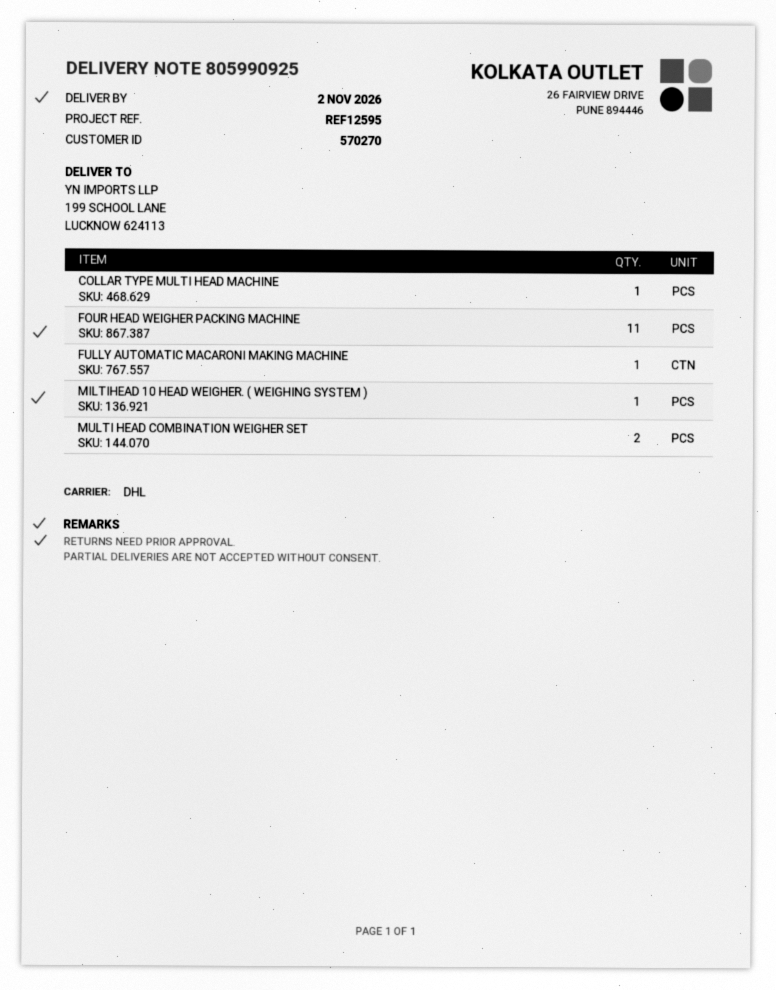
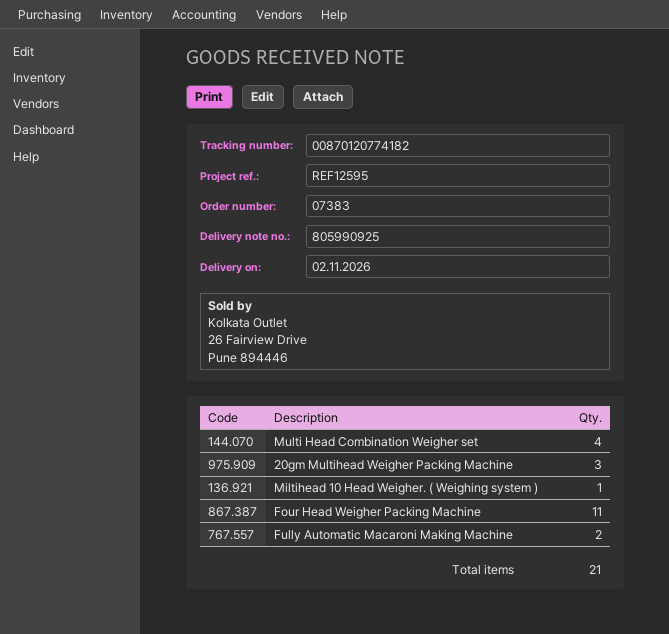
COLLAR TYPE MULTI HEAD MACHINE: 1 -> none
FULLY AUTOMATIC MACARONI MAKING MACHINE: 1 -> 2
MULTI HEAD COMBINATION WEIGHER SET: 2 -> 4
20gm Multihead Weigher Packing Machine: none -> 3

